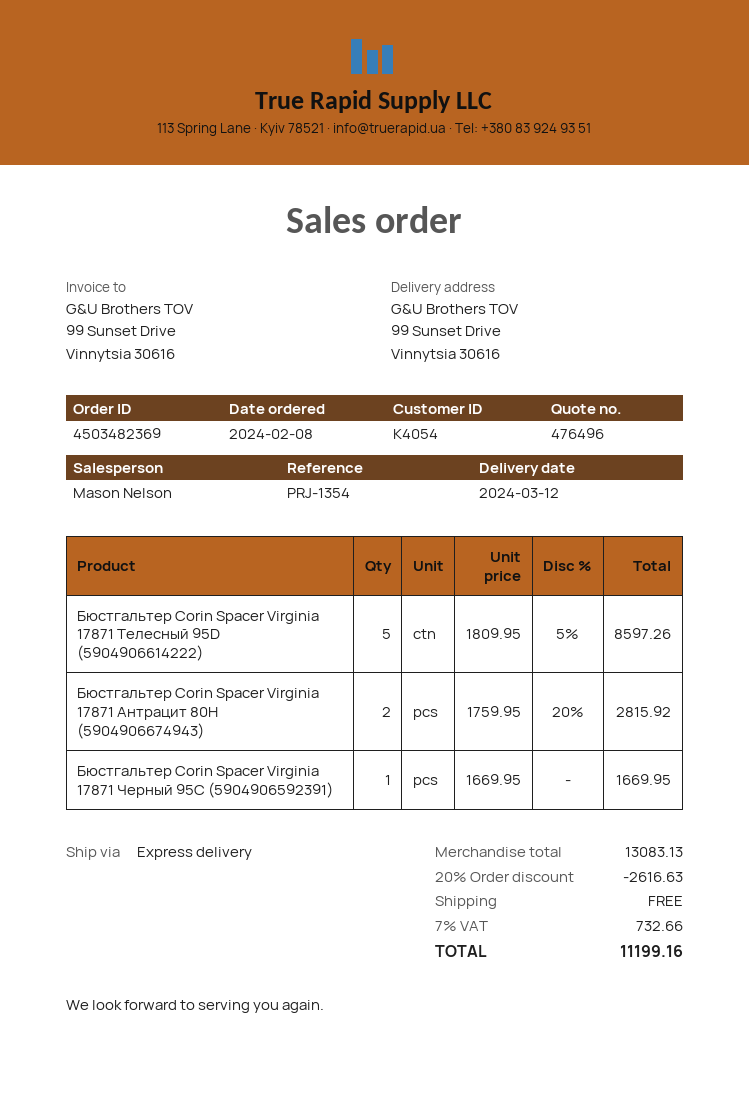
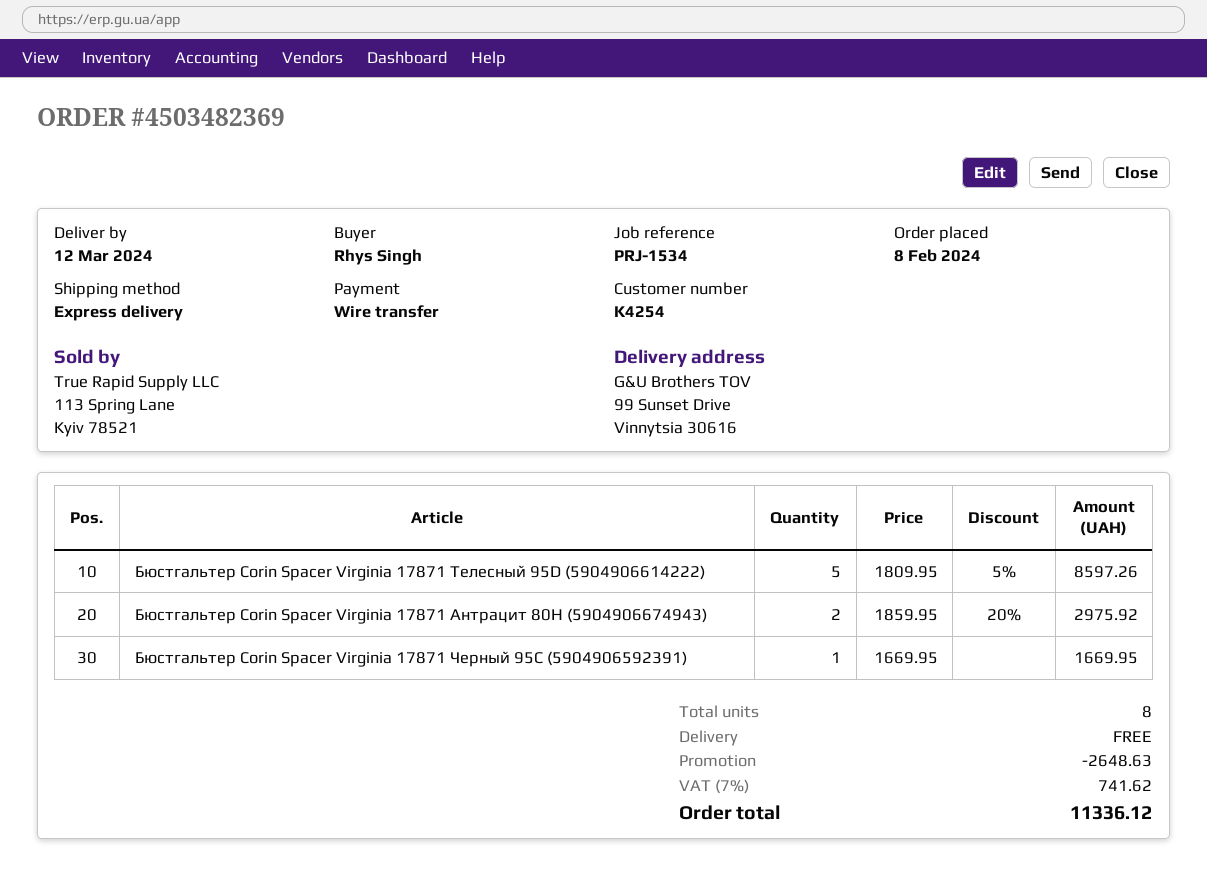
customer number: K4054 -> K4254
reference: PRJ-1354 -> PRJ-1534
Бюстгальтер Corin Spacer Virginia 17871 Антрацит 80H (5904906674943): 2 x 1759.95 - 20% = 2815.92 -> 2 x 1859.95 - 20% = 2975.92
discount: 2616.63 -> 2648.63
tax: 7% = 732.66 -> 7% = 741.62
total: 11199.16 -> 11336.12

